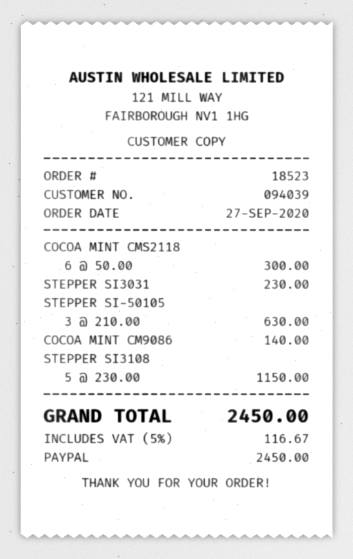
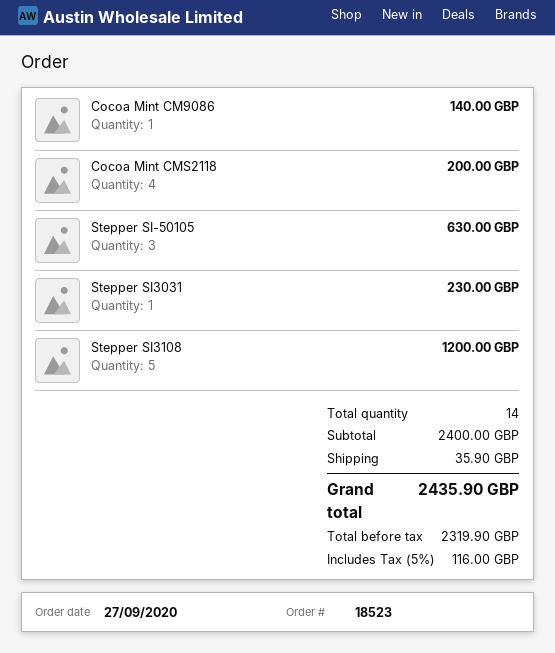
COCOA MINT CMS2118: 6 for 300.00 -> 4 for 200.00
STEPPER SI3108: 5 for 1150.00 -> 5 for 1200.00
shipping: none -> 35.90
tax: 5% = 116.67 -> 5% = 116.00
total: 2450.00 -> 2435.90

